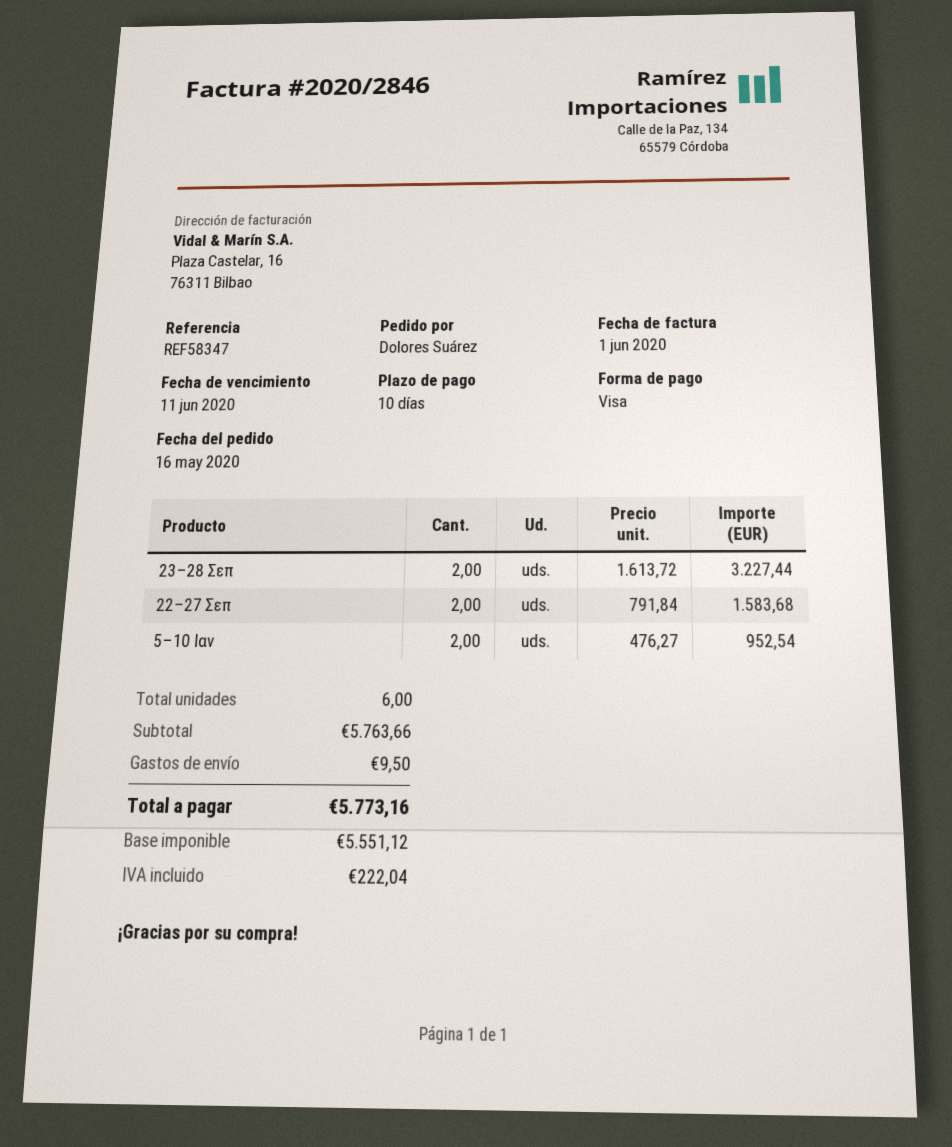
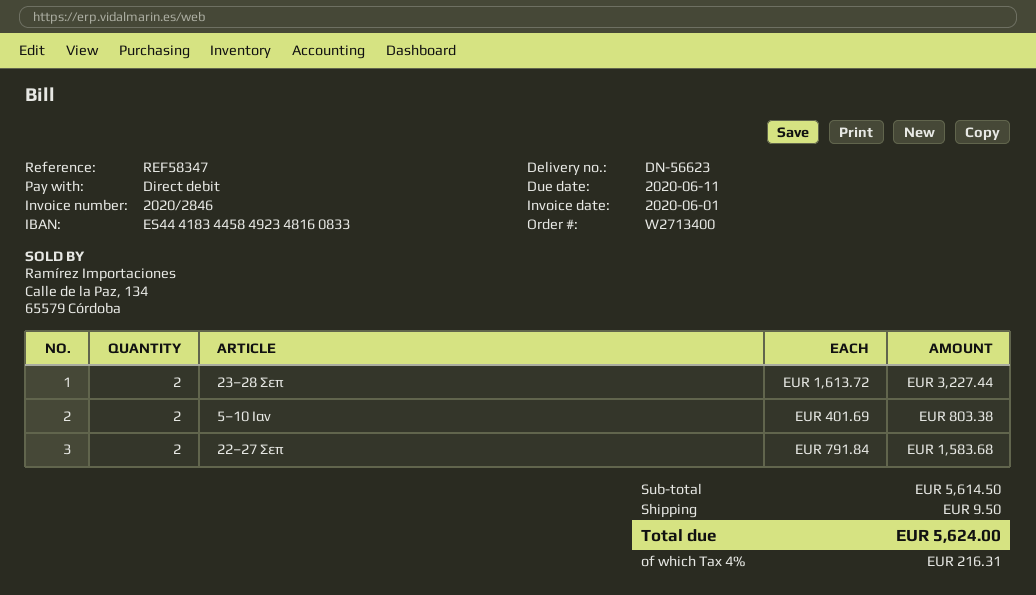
payment method: Visa -> direct debit
5–10 Ιαν: 2 x 476.27 = 952.54 -> 2 x 401.69 = 803.38
subtotal: 5763.66 -> 5614.50
tax: 222.04 -> 216.31
total: 5773.16 -> 5624.00

